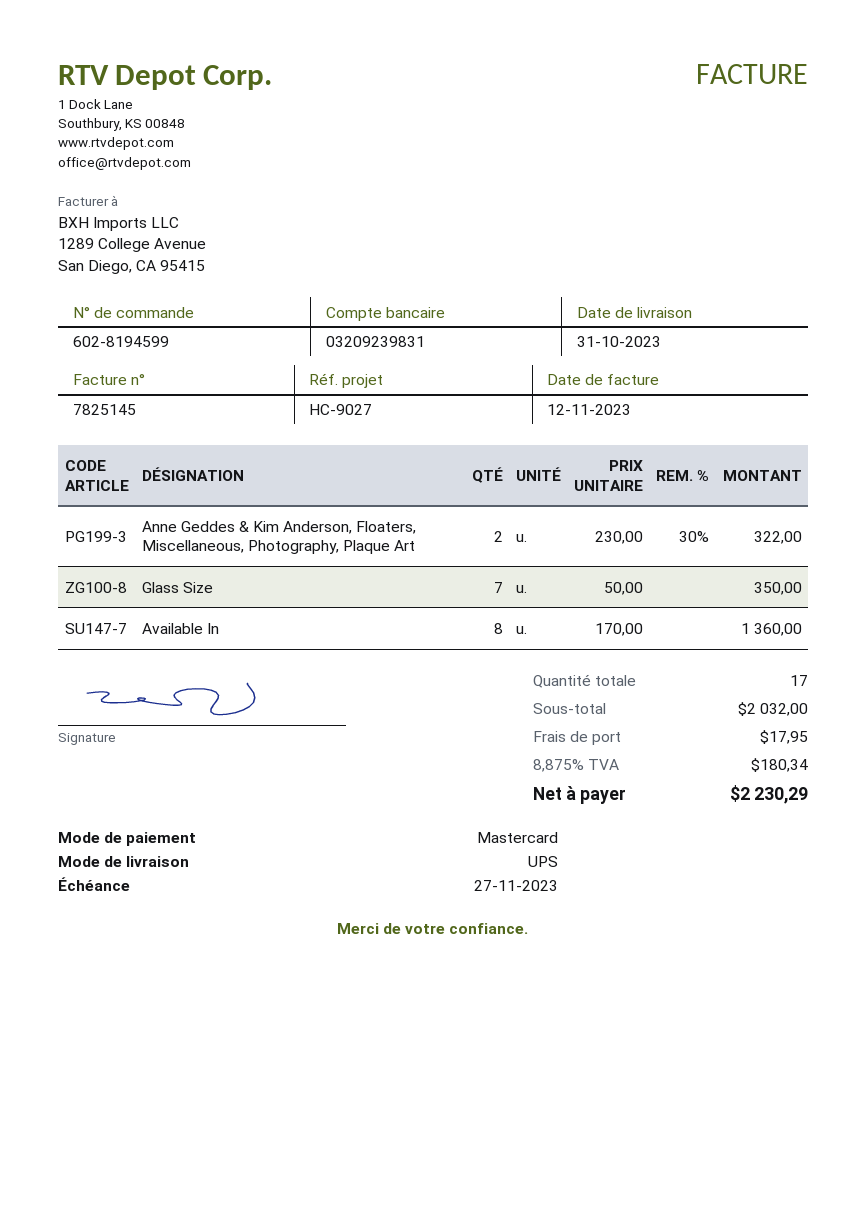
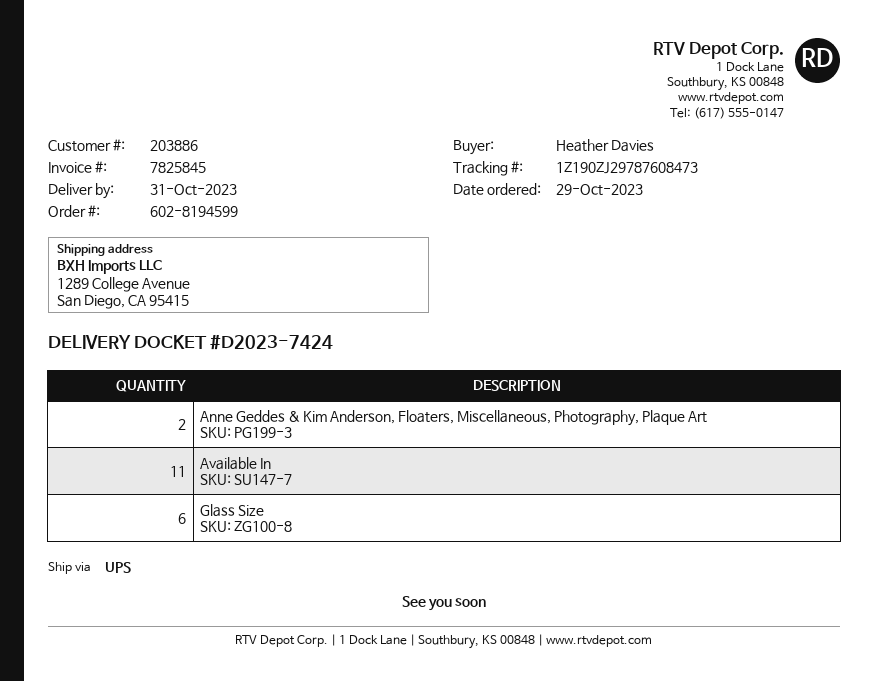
invoice number: 7825145 -> 7825845
Glass Size: 7 -> 6
Available In: 8 -> 11

